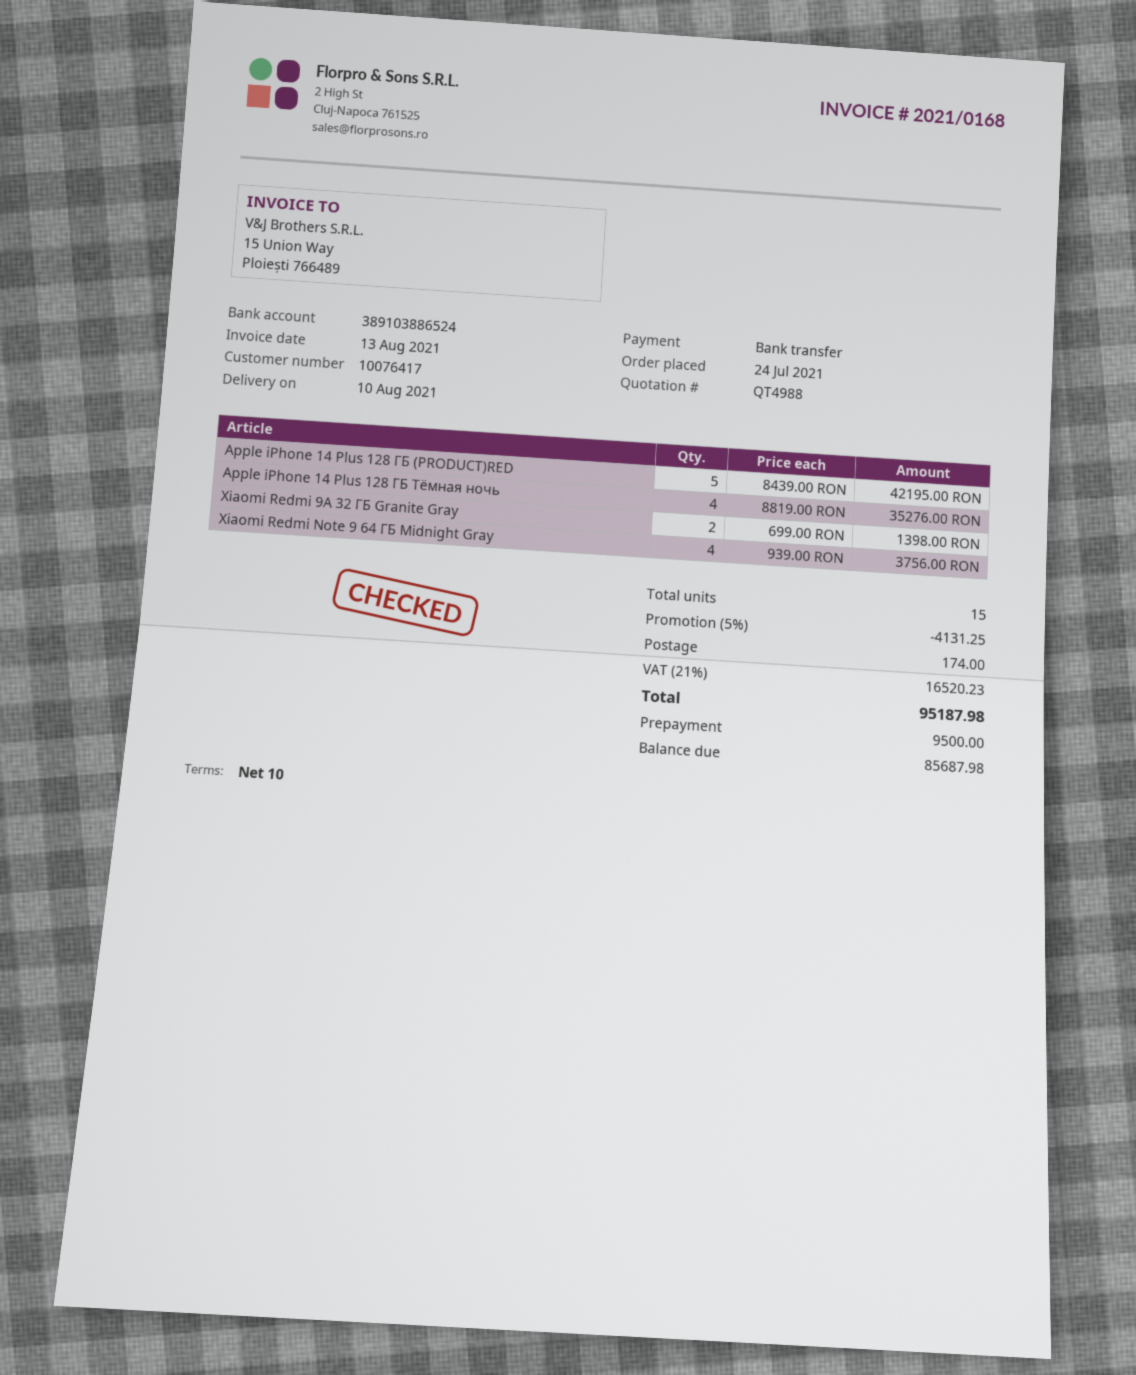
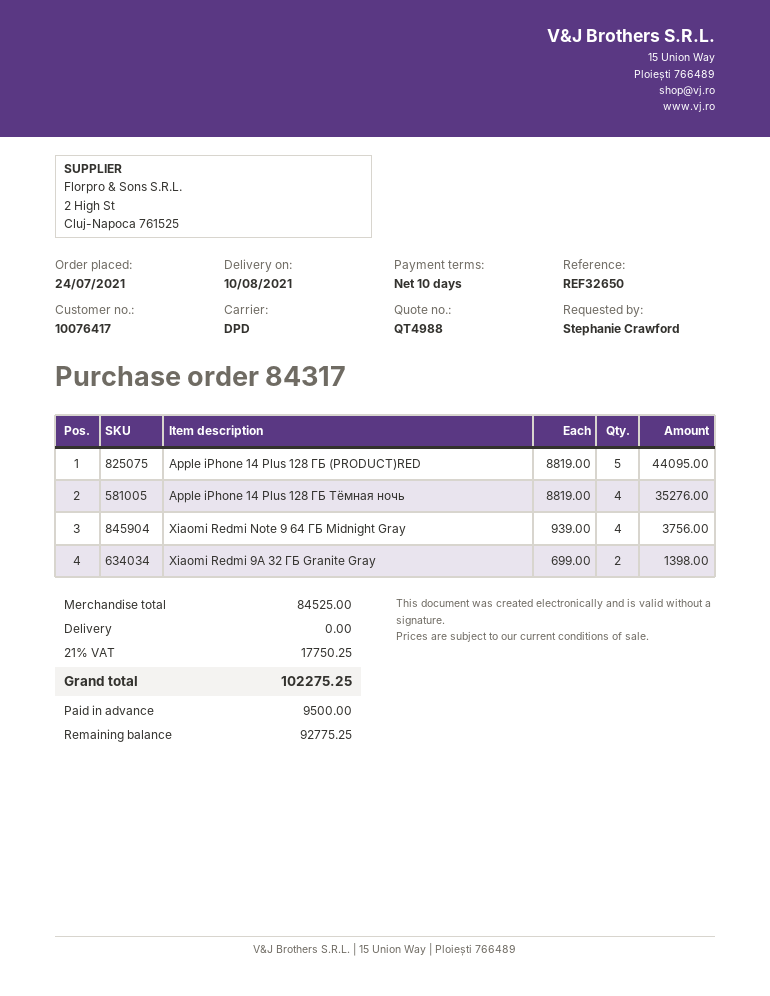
Apple iPhone 14 Plus 128 ГБ (PRODUCT)RED: 5 x 8439.00 = 42195.00 -> 5 x 8819.00 = 44095.00
discount: 5% = 4131.25 -> none
shipping: 174.00 -> 0.00
tax: 21% = 16520.23 -> 21% = 17750.25
total: 95187.98 -> 102275.25
balance: 85687.98 -> 92775.25

